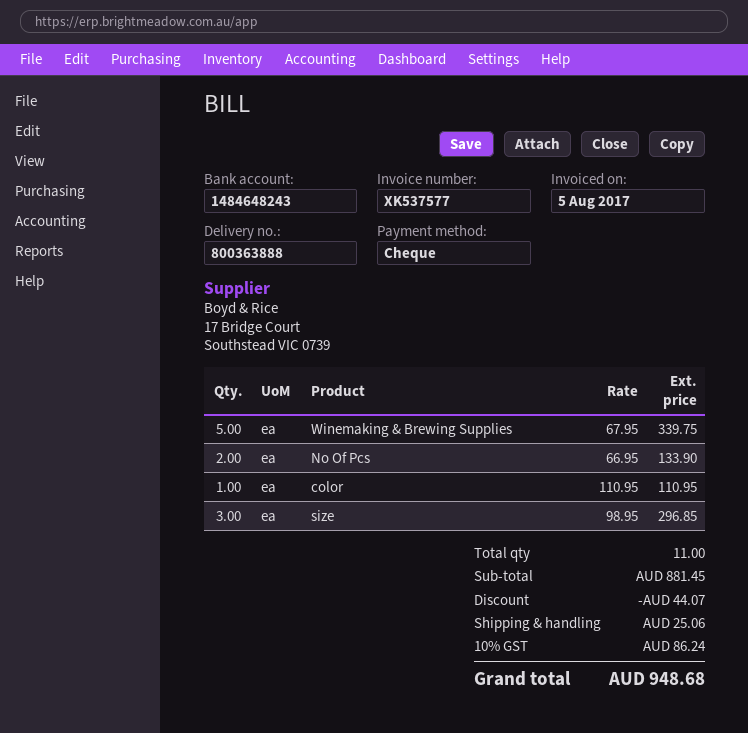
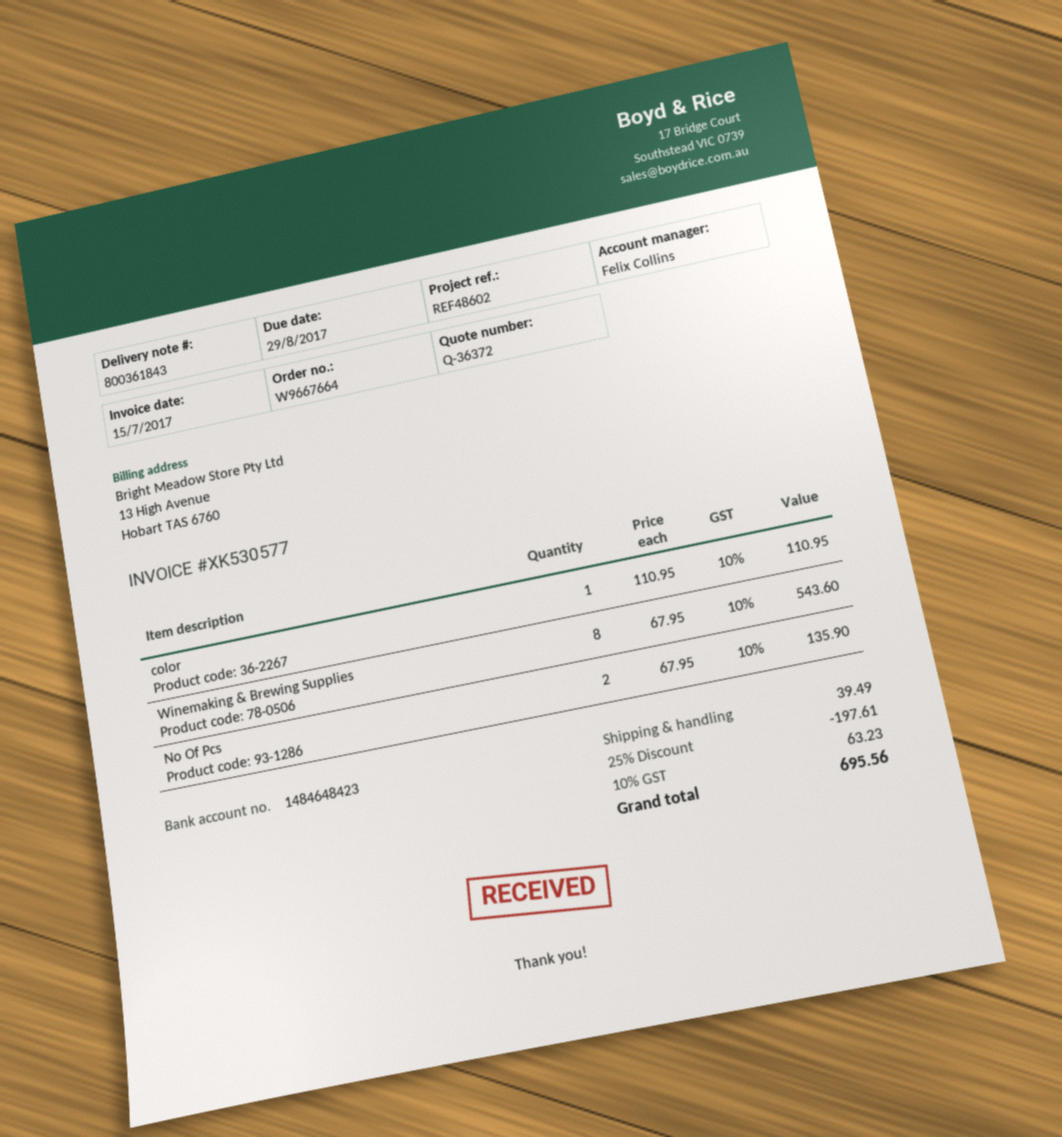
delivery note number: 800363888 -> 800361843
invoice number: XK537577 -> XK530577
invoice date: 2017-08-05 -> 2017-07-15
bank account: 1484648243 -> 1484648423
Winemaking & Brewing Supplies: 5 x 67.95 = 339.75 -> 8 x 67.95 = 543.60
No Of Pcs: 2 x 66.95 = 133.90 -> 2 x 67.95 = 135.90
size: 3 x 98.95 = 296.85 -> none
discount: 44.07 -> 197.61
shipping: 25.06 -> 39.49
tax: 10% = 86.24 -> 10% = 63.23
total: 948.68 -> 695.56

